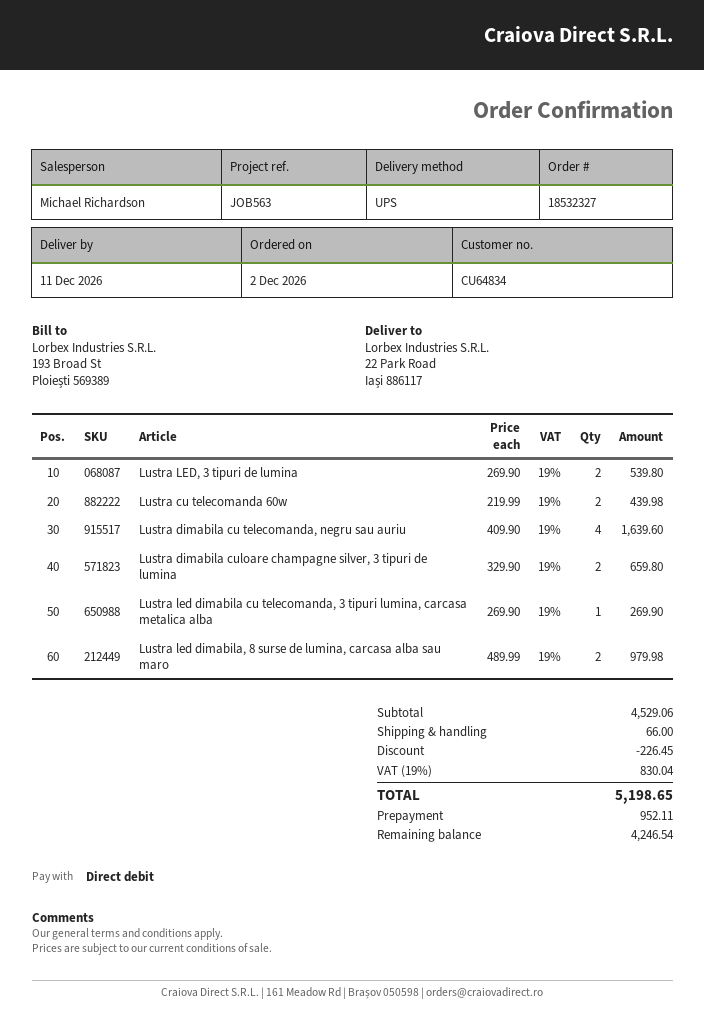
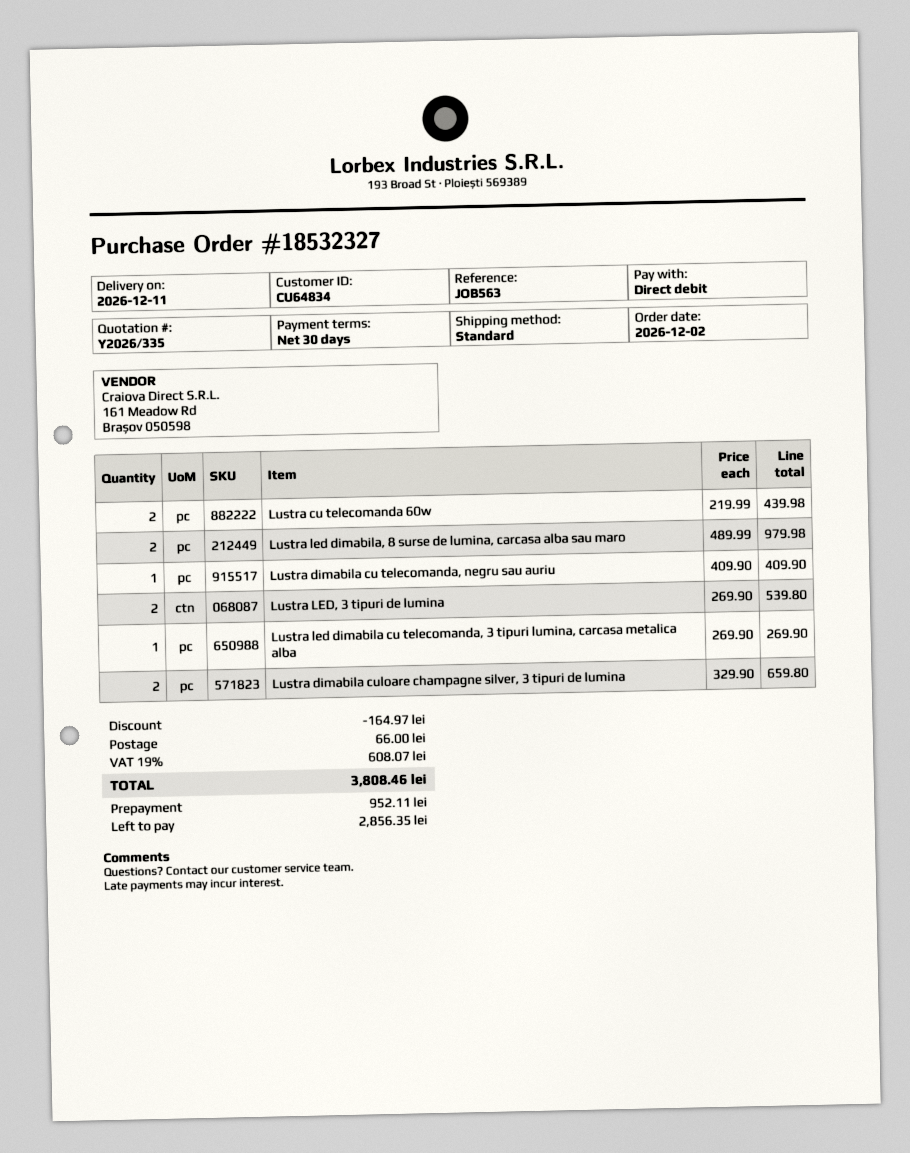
shipping method: UPS -> standard
Lustra dimabila cu telecomanda, negru sau auriu: 4 x 409.90 = 1639.60 -> 1 x 409.90 = 409.90
discount: 226.45 -> 164.97
tax: 19% = 830.04 -> 19% = 608.07
total: 5198.65 -> 3808.46
balance: 4246.54 -> 2856.35

